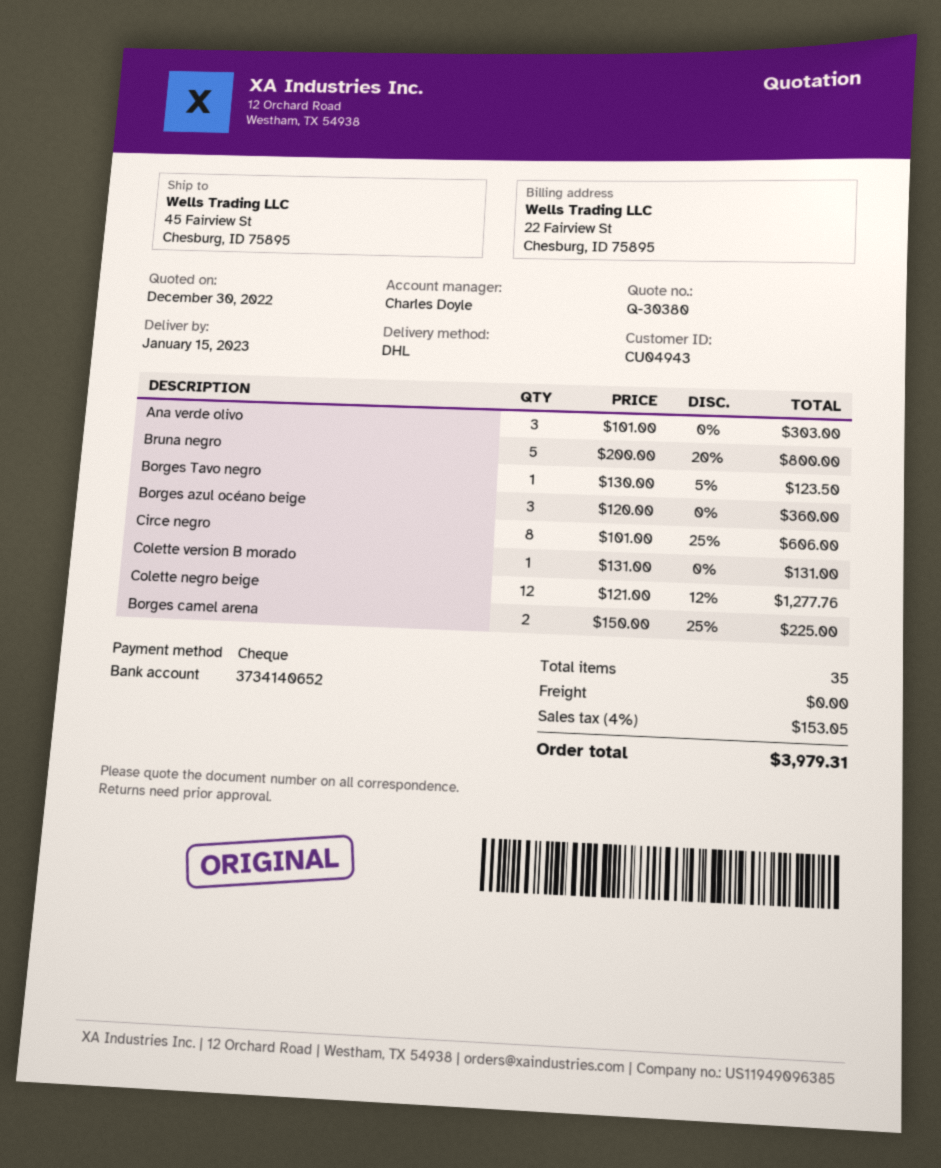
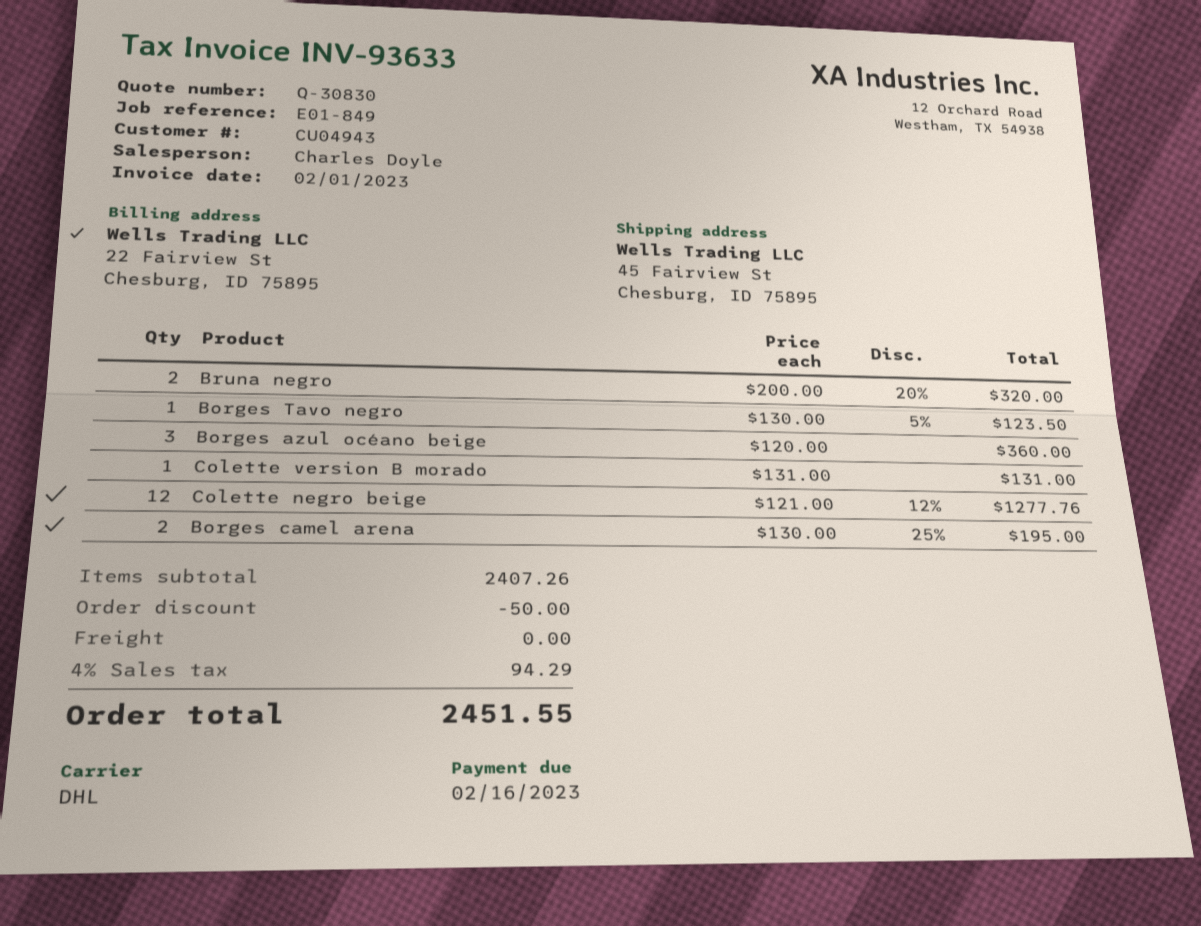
quote number: Q-30380 -> Q-30830
Ana verde olivo: 3 x 101.00 = 303.00 -> none
Bruna negro: 5 x 200.00 - 20% = 800.00 -> 2 x 200.00 - 20% = 320.00
Circe negro: 8 x 101.00 - 25% = 606.00 -> none
Borges camel arena: 2 x 150.00 - 25% = 225.00 -> 2 x 130.00 - 25% = 195.00
discount: none -> 50.00
tax: 4% = 153.05 -> 4% = 94.29
total: 3979.31 -> 2451.55

